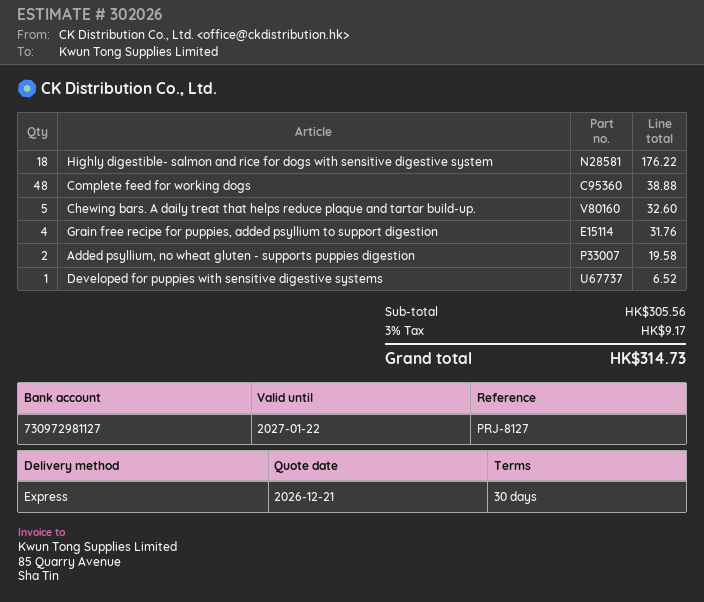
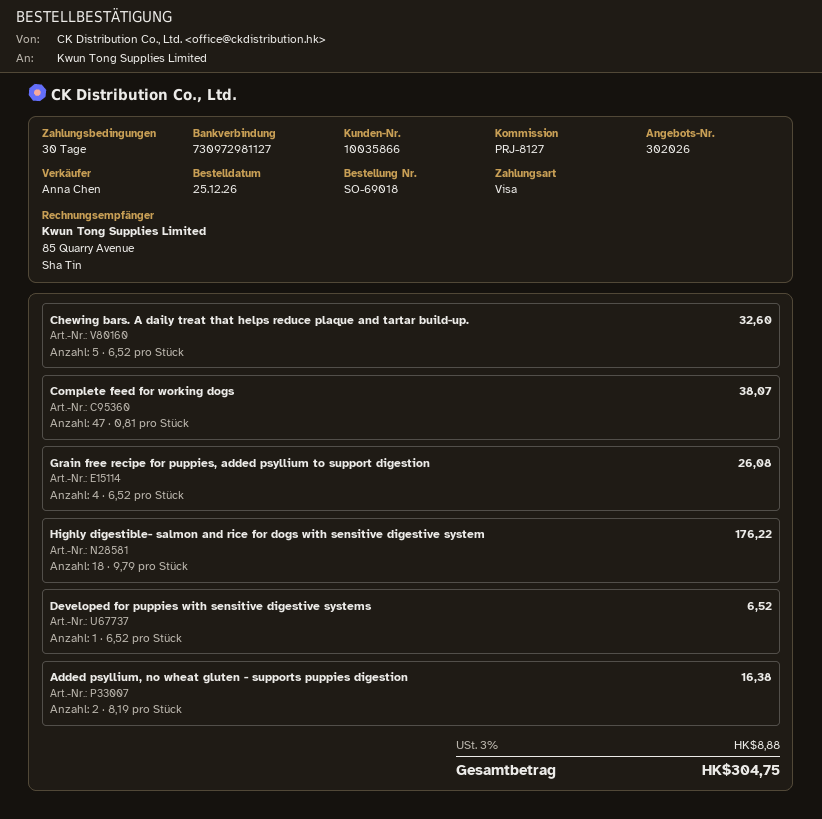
Complete feed for working dogs: 48 for 38.88 -> 47 for 38.07
Grain free recipe for puppies, added psyllium to support digestion: 4 for 31.76 -> 4 for 26.08
Added psyllium, no wheat gluten - supports puppies digestion: 2 for 19.58 -> 2 for 16.38
tax: 3% = 9.17 -> 3% = 8.88
total: 314.73 -> 304.75

